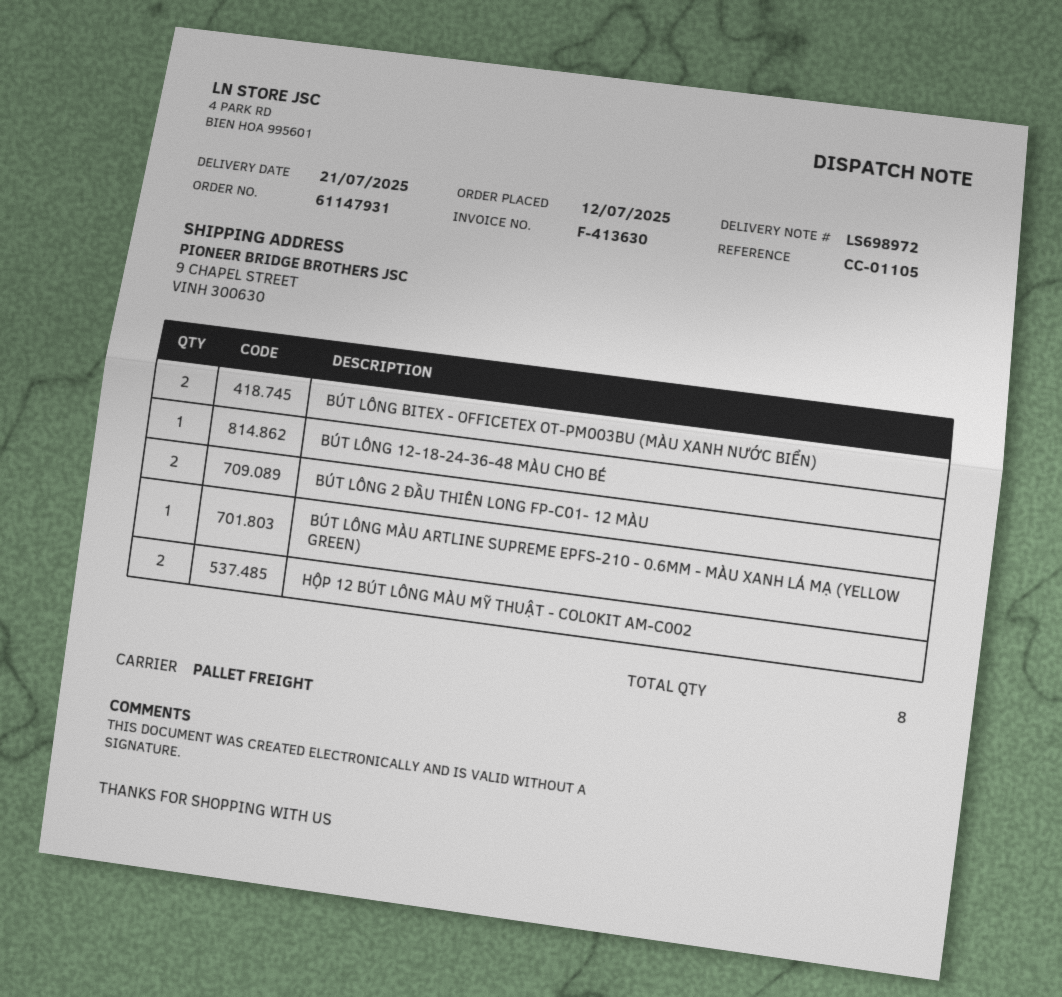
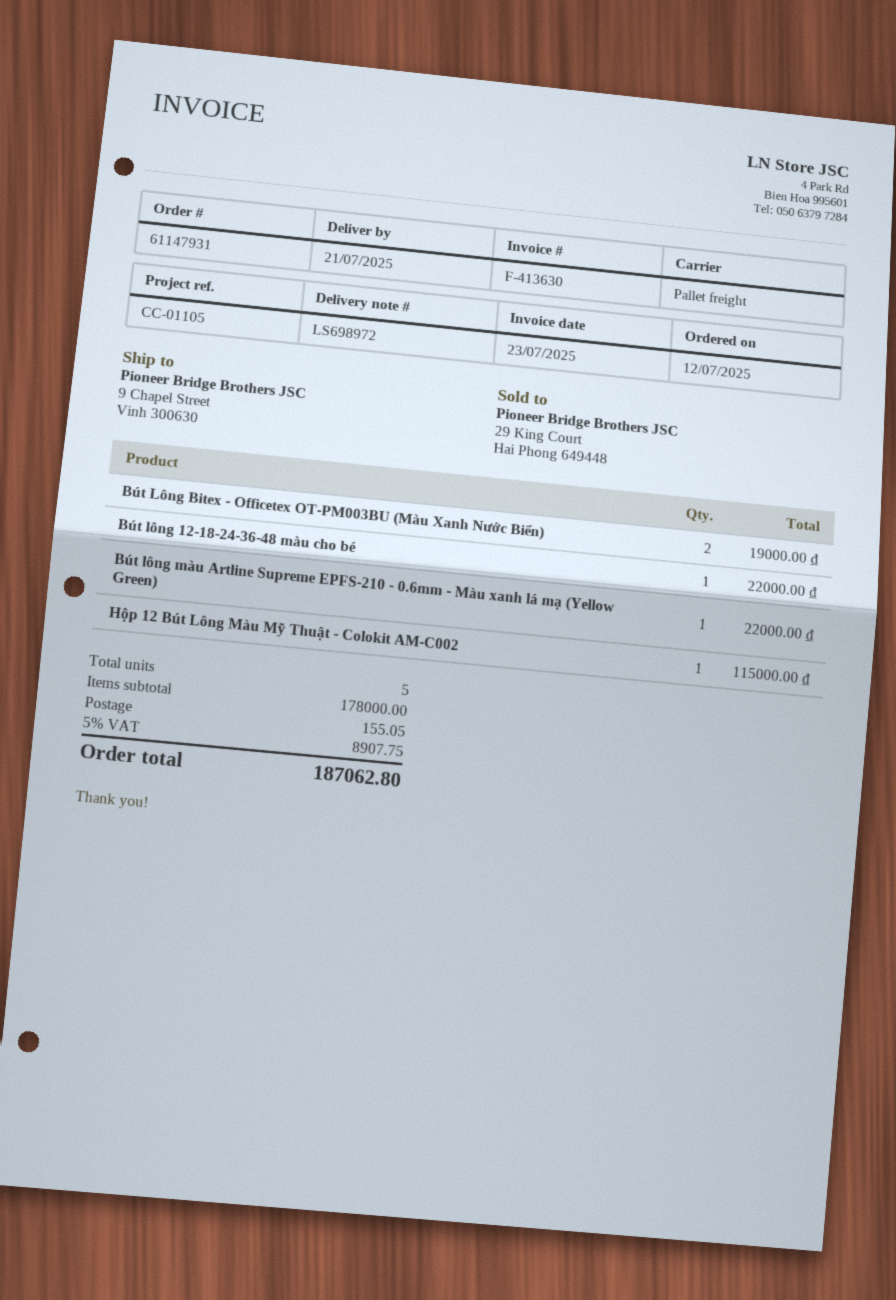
BÚT LÔNG 2 ĐẦU THIÊN LONG FP-C01- 12 MÀU: 2 -> none
HỘP 12 BÚT LÔNG MÀU MỸ THUẬT - COLOKIT AM-C002: 2 -> 1
total quantity: 8 -> 5

